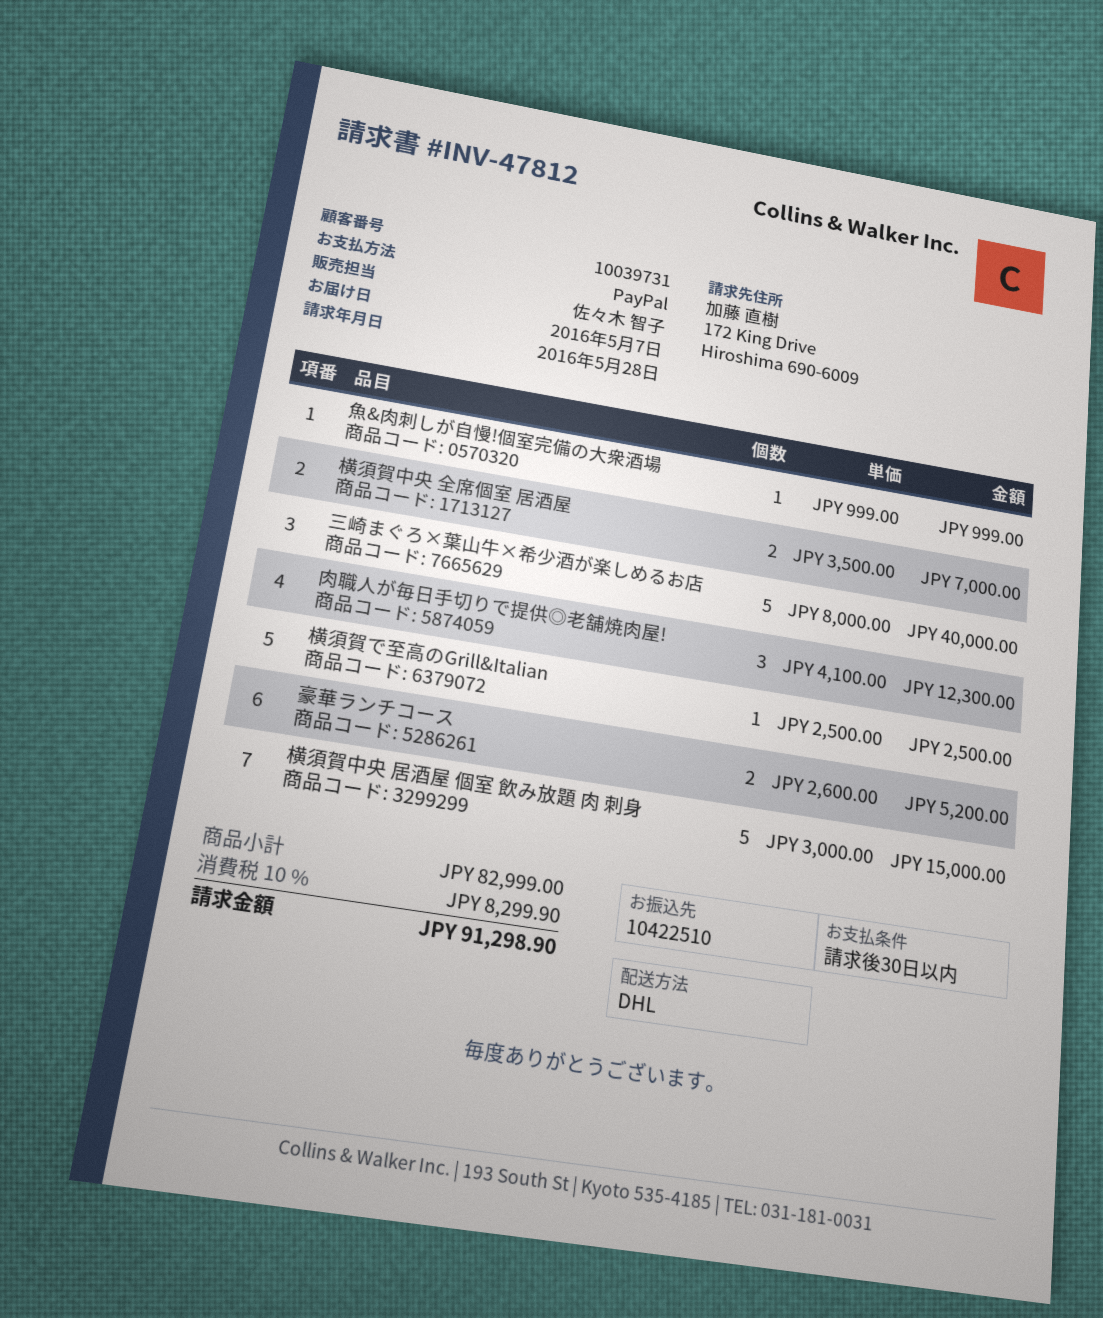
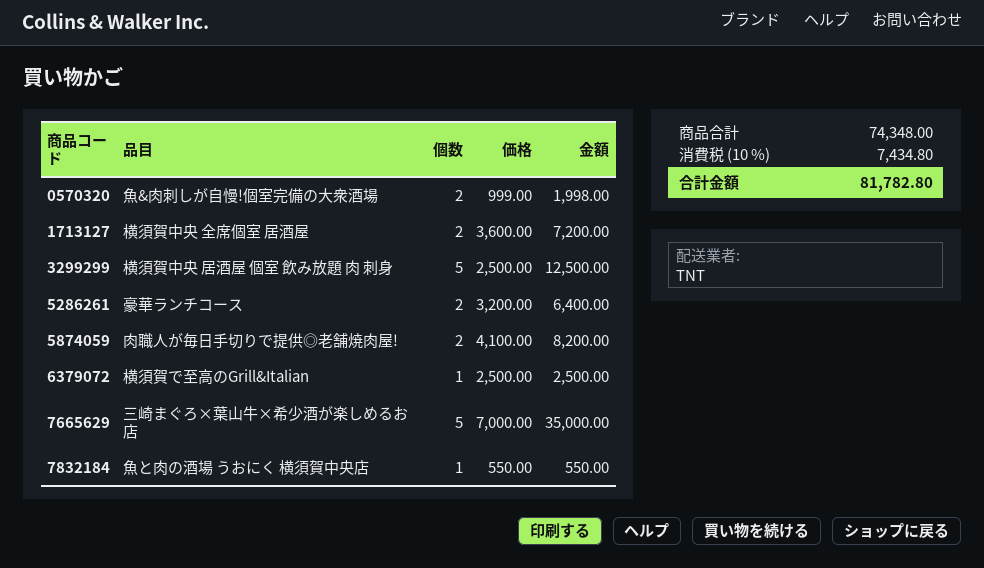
shipping method: DHL -> TNT
魚&肉刺しが自慢!個室完備の大衆酒場: 1 x 999.00 = 999.00 -> 2 x 999.00 = 1998.00
横須賀中央 全席個室 居酒屋: 2 x 3500.00 = 7000.00 -> 2 x 3600.00 = 7200.00
三崎まぐろ×葉山牛×希少酒が楽しめるお店: 5 x 8000.00 = 40000.00 -> 5 x 7000.00 = 35000.00
肉職人が毎日手切りで提供◎老舗焼肉屋!: 3 x 4100.00 = 12300.00 -> 2 x 4100.00 = 8200.00
豪華ランチコース: 2 x 2600.00 = 5200.00 -> 2 x 3200.00 = 6400.00
横須賀中央 居酒屋 個室 飲み放題 肉 刺身: 5 x 3000.00 = 15000.00 -> 5 x 2500.00 = 12500.00
魚と肉の酒場 うおにく 横須賀中央店: none -> 1 x 550.00 = 550.00
subtotal: 82999.00 -> 74348.00
tax: 10% = 8299.90 -> 10% = 7434.80
total: 91298.90 -> 81782.80

